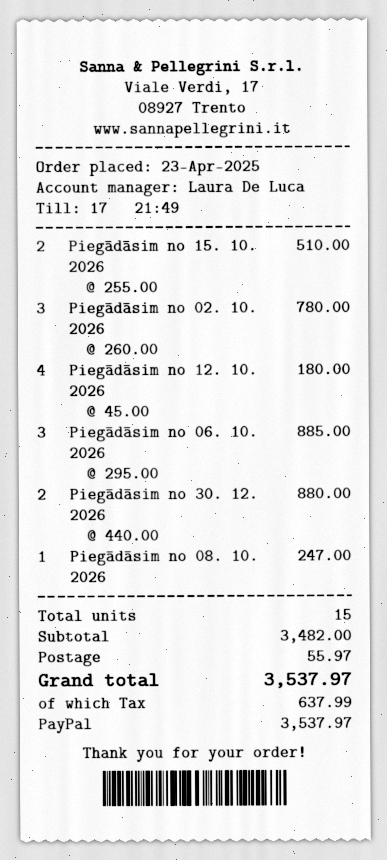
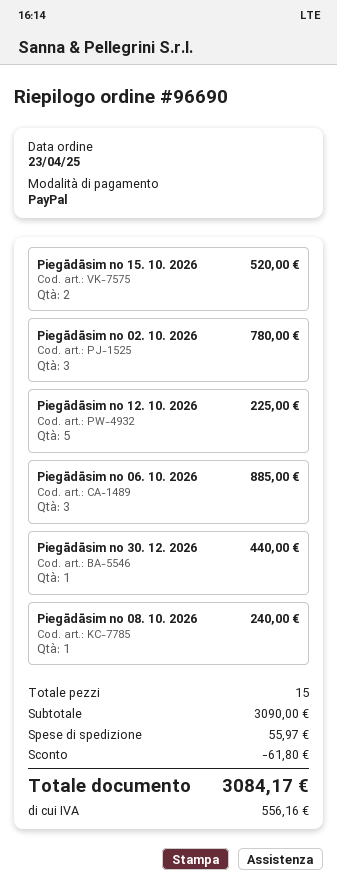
Piegādāsim no 15. 10. 2026: 2 for 510.00 -> 2 for 520.00
Piegādāsim no 12. 10. 2026: 4 for 180.00 -> 5 for 225.00
Piegādāsim no 30. 12. 2026: 2 for 880.00 -> 1 for 440.00
Piegādāsim no 08. 10. 2026: 1 for 247.00 -> 1 for 240.00
subtotal: 3482.00 -> 3090.00
discount: none -> 61.80
tax: 637.99 -> 556.16
total: 3537.97 -> 3084.17

